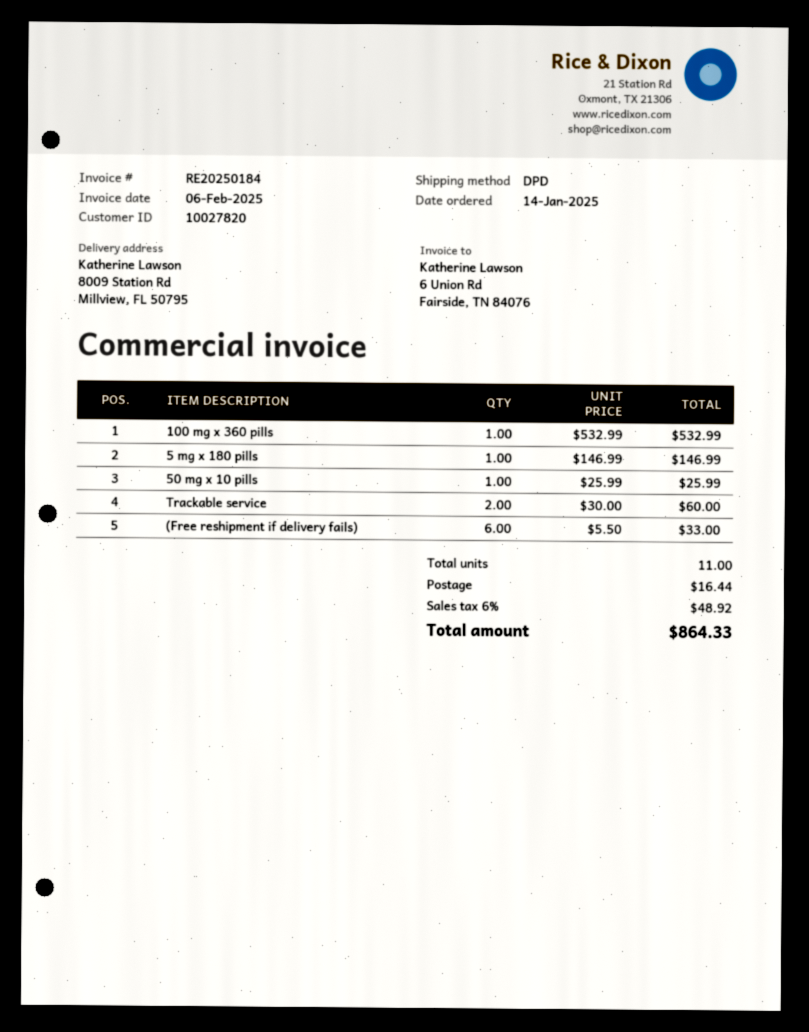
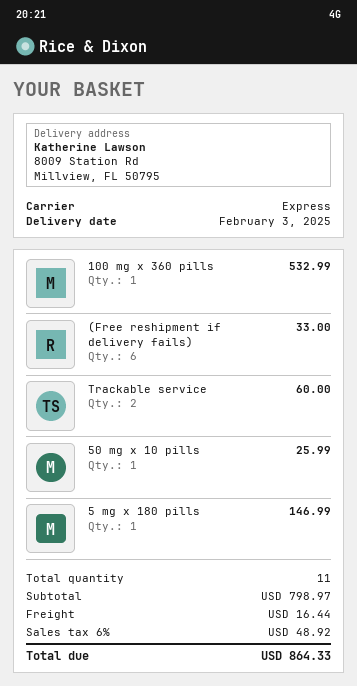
shipping method: DPD -> express

